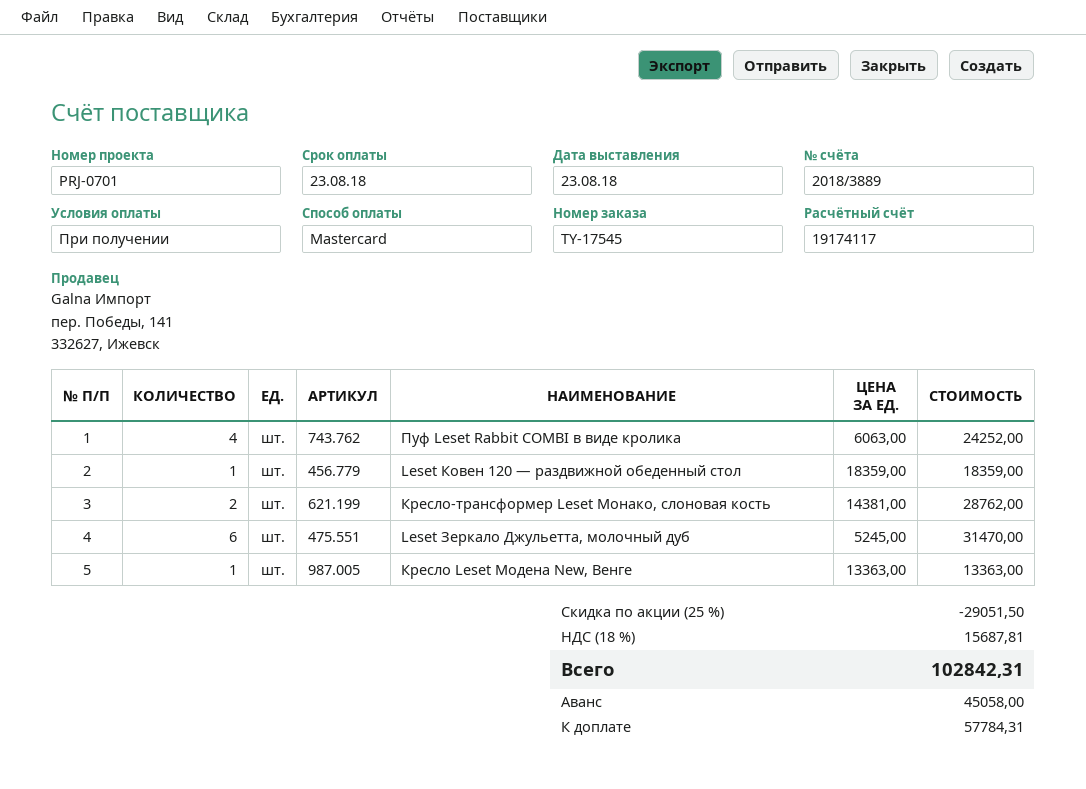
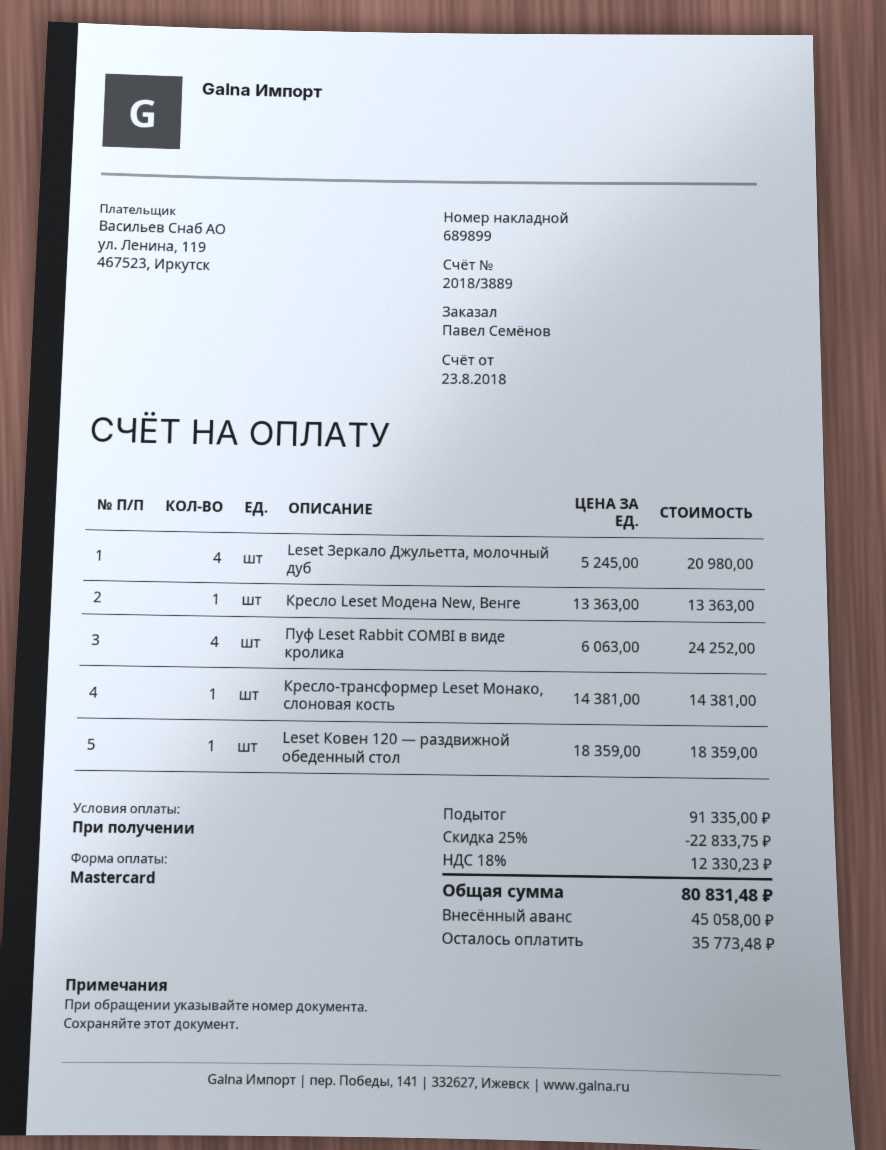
Кресло-трансформер Leset Монако, слоновая кость: 2 x 14381.00 = 28762.00 -> 1 x 14381.00 = 14381.00
Leset Зеркало Джульетта, молочный дуб: 6 x 5245.00 = 31470.00 -> 4 x 5245.00 = 20980.00
discount: 25% = 29051.50 -> 25% = 22833.75
tax: 18% = 15687.81 -> 18% = 12330.23
total: 102842.31 -> 80831.48
balance: 57784.31 -> 35773.48

